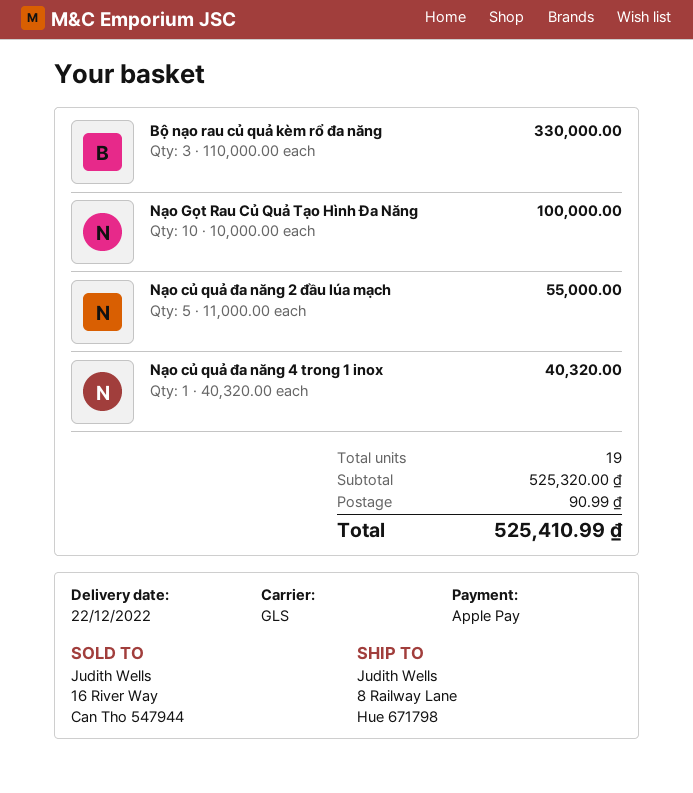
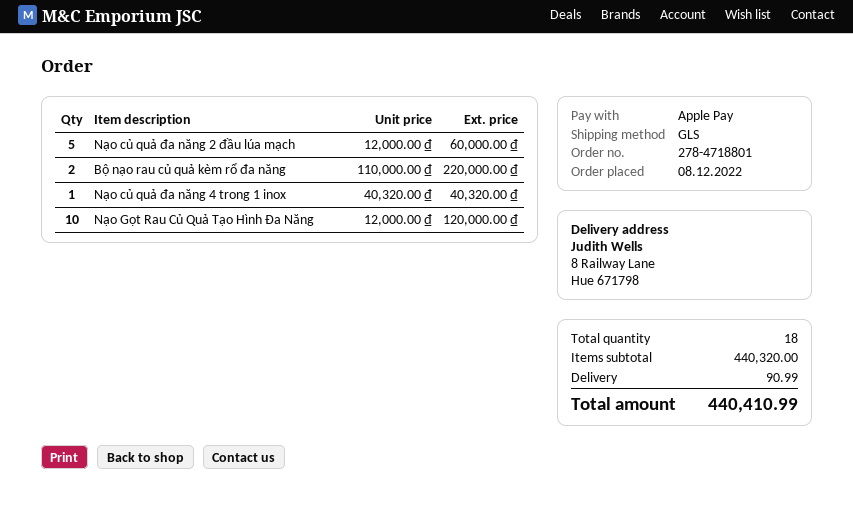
Bộ nạo rau củ quả kèm rổ đa năng: 3 x 110000.00 = 330000.00 -> 2 x 110000.00 = 220000.00
Nạo Gọt Rau Củ Quả Tạo Hình Đa Năng: 10 x 10000.00 = 100000.00 -> 10 x 12000.00 = 120000.00
Nạo củ quả đa năng 2 đầu lúa mạch: 5 x 11000.00 = 55000.00 -> 5 x 12000.00 = 60000.00
total quantity: 19 -> 18
subtotal: 525320.00 -> 440320.00
total: 525410.99 -> 440410.99

